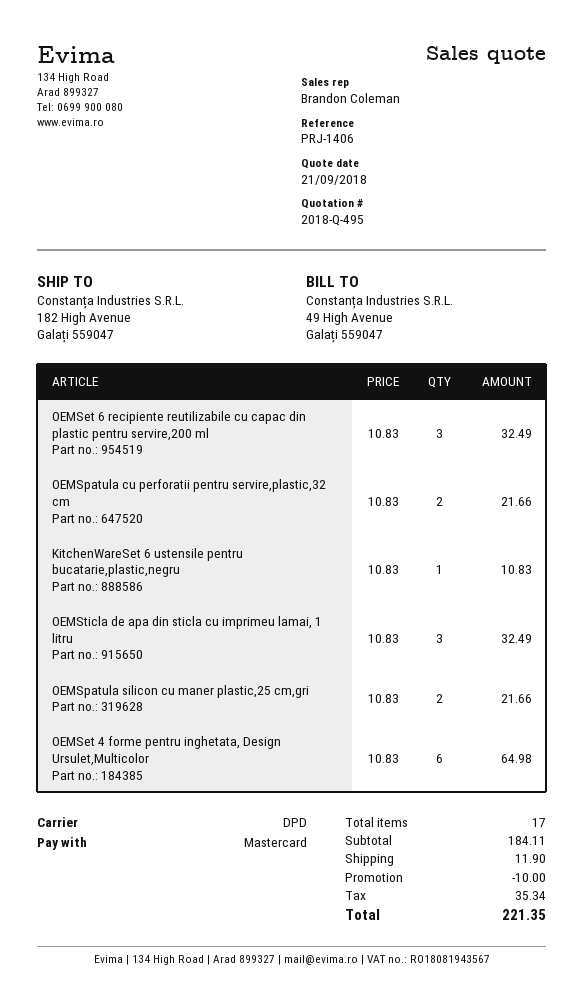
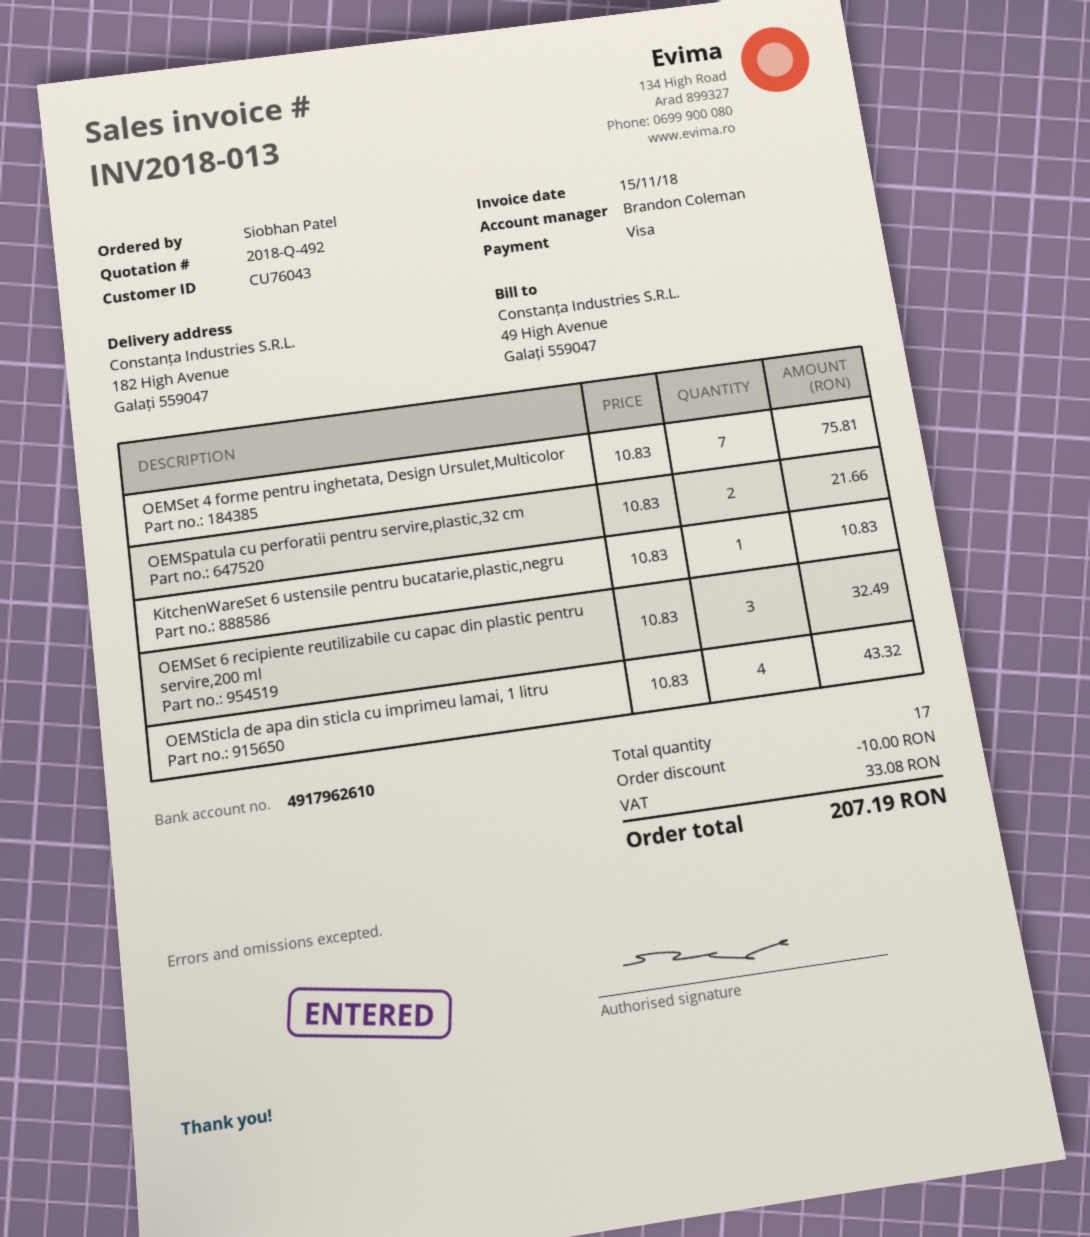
quote number: 2018-Q-495 -> 2018-Q-492
payment method: Mastercard -> Visa
OEMSticla de apa din sticla cu imprimeu lamai, 1 litru: 3 x 10.83 = 32.49 -> 4 x 10.83 = 43.32
OEMSpatula silicon cu maner plastic,25 cm,gri: 2 x 10.83 = 21.66 -> none
OEMSet 4 forme pentru inghetata, Design Ursulet,Multicolor: 6 x 10.83 = 64.98 -> 7 x 10.83 = 75.81
shipping: 11.90 -> none
tax: 35.34 -> 33.08
total: 221.35 -> 207.19

